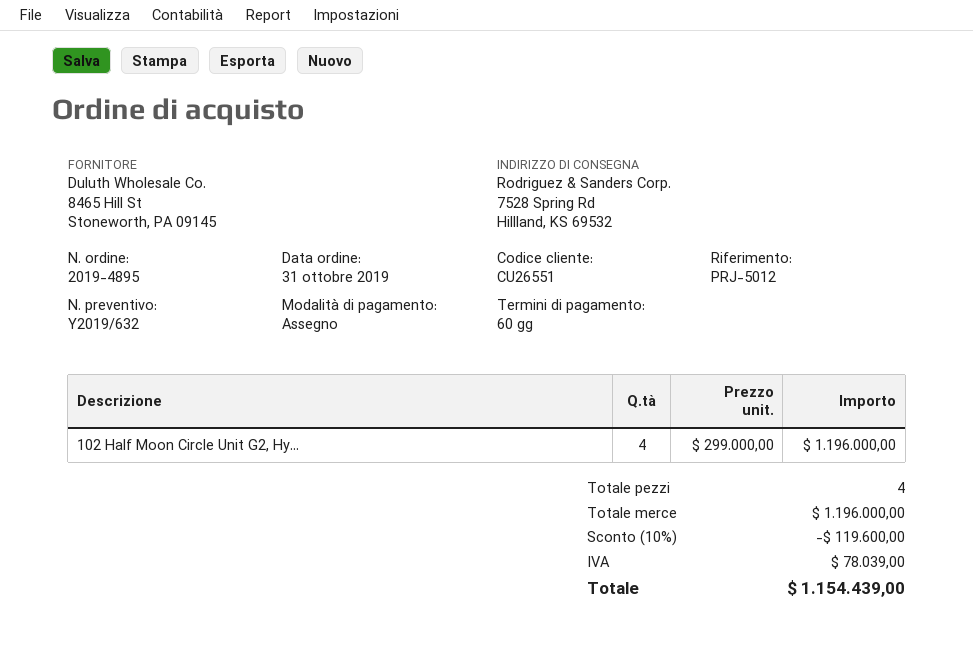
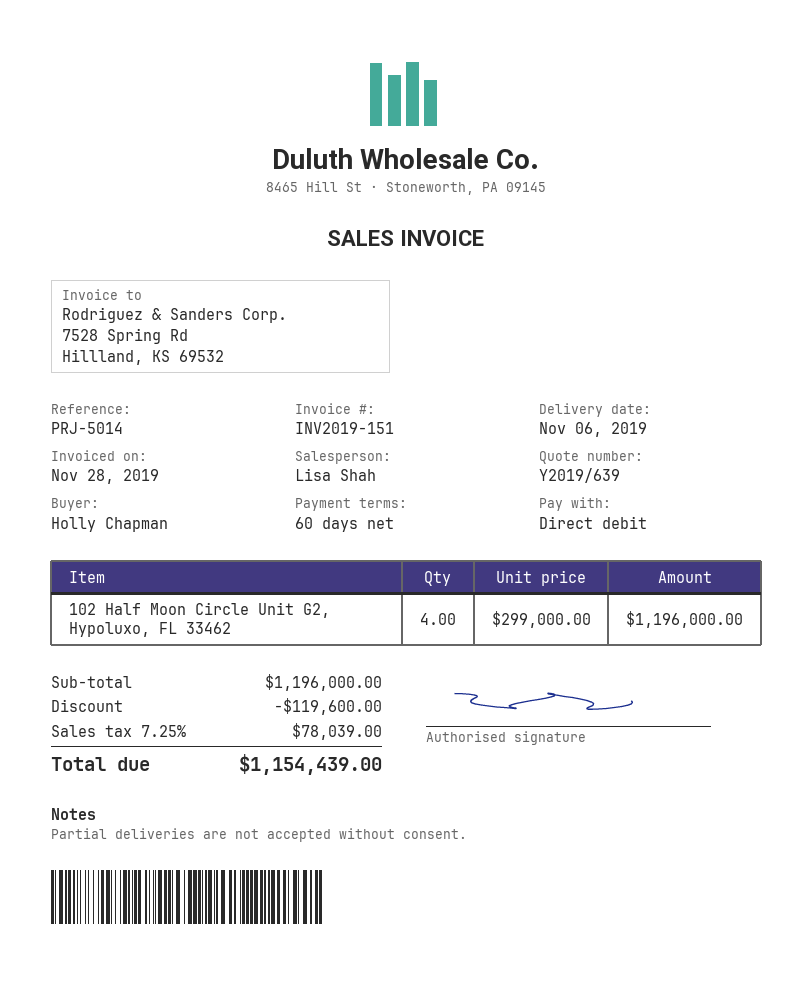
quote number: Y2019/632 -> Y2019/639
reference: PRJ-5012 -> PRJ-5014
payment method: cheque -> direct debit

